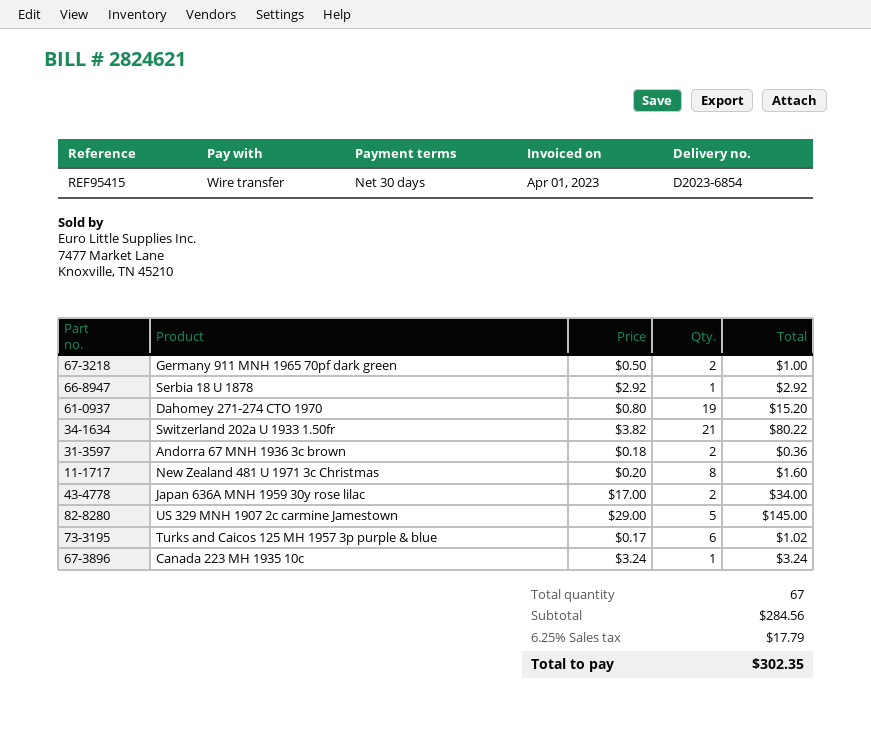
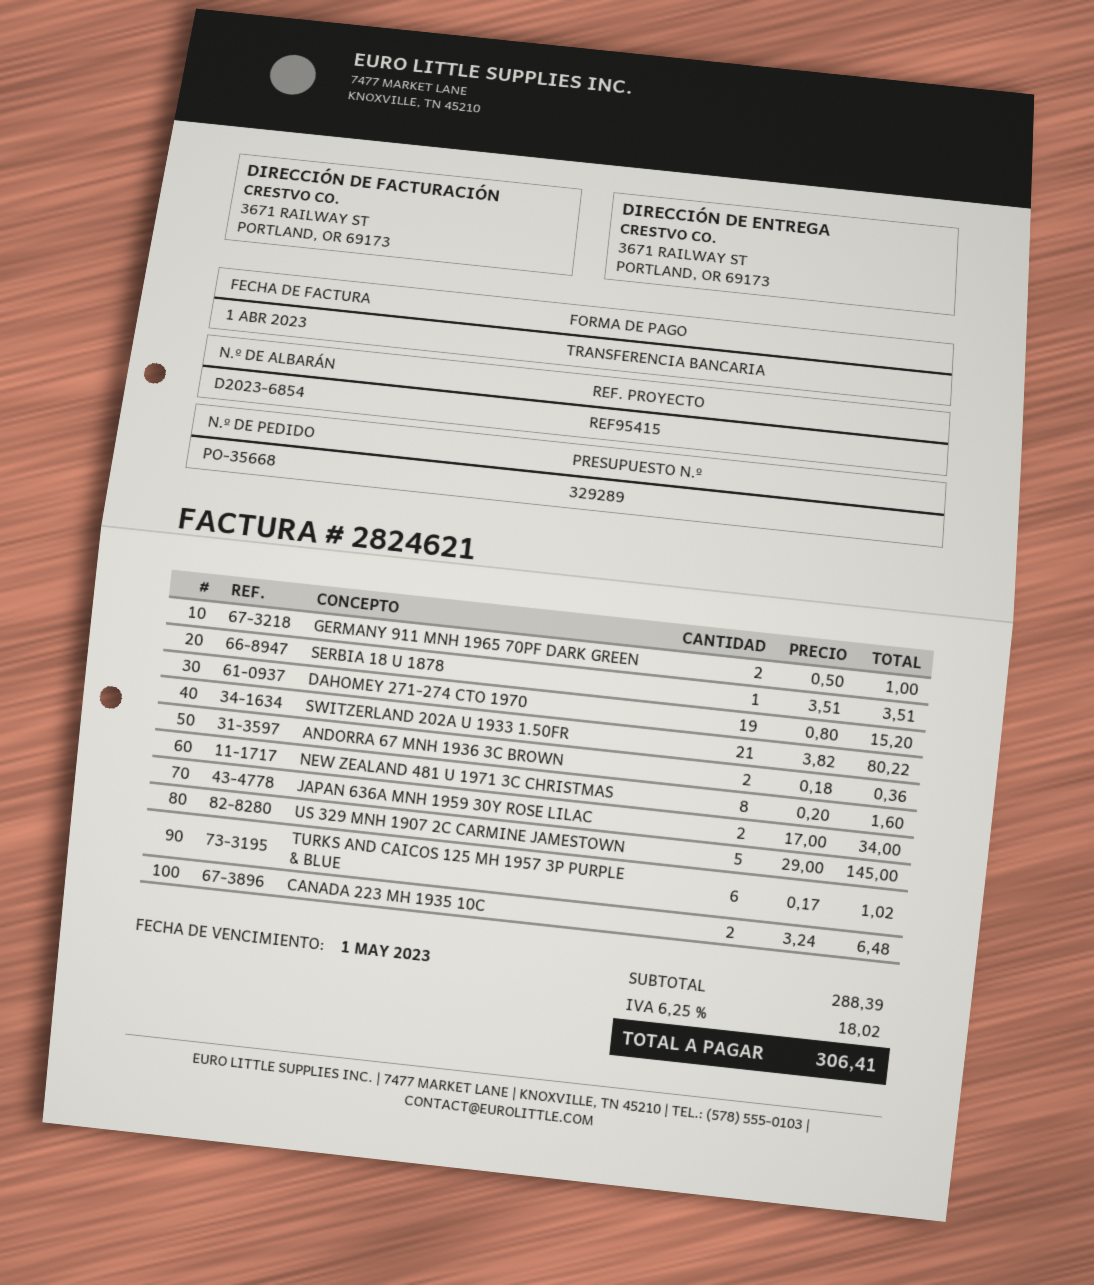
Serbia 18 U 1878: 1 x 2.92 = 2.92 -> 1 x 3.51 = 3.51
Canada 223 MH 1935 10c: 1 x 3.24 = 3.24 -> 2 x 3.24 = 6.48
subtotal: 284.56 -> 288.39
tax: 6.25% = 17.79 -> 6.25% = 18.02
total: 302.35 -> 306.41

